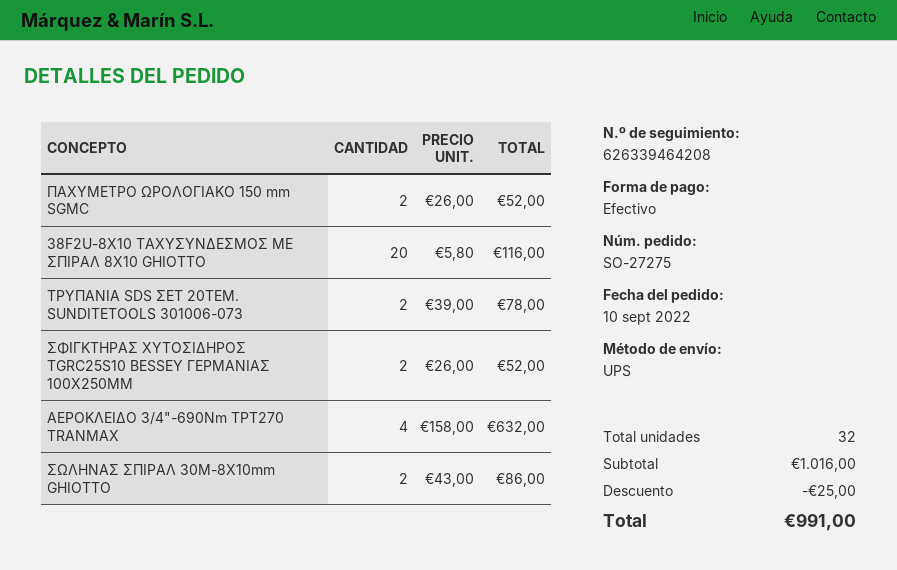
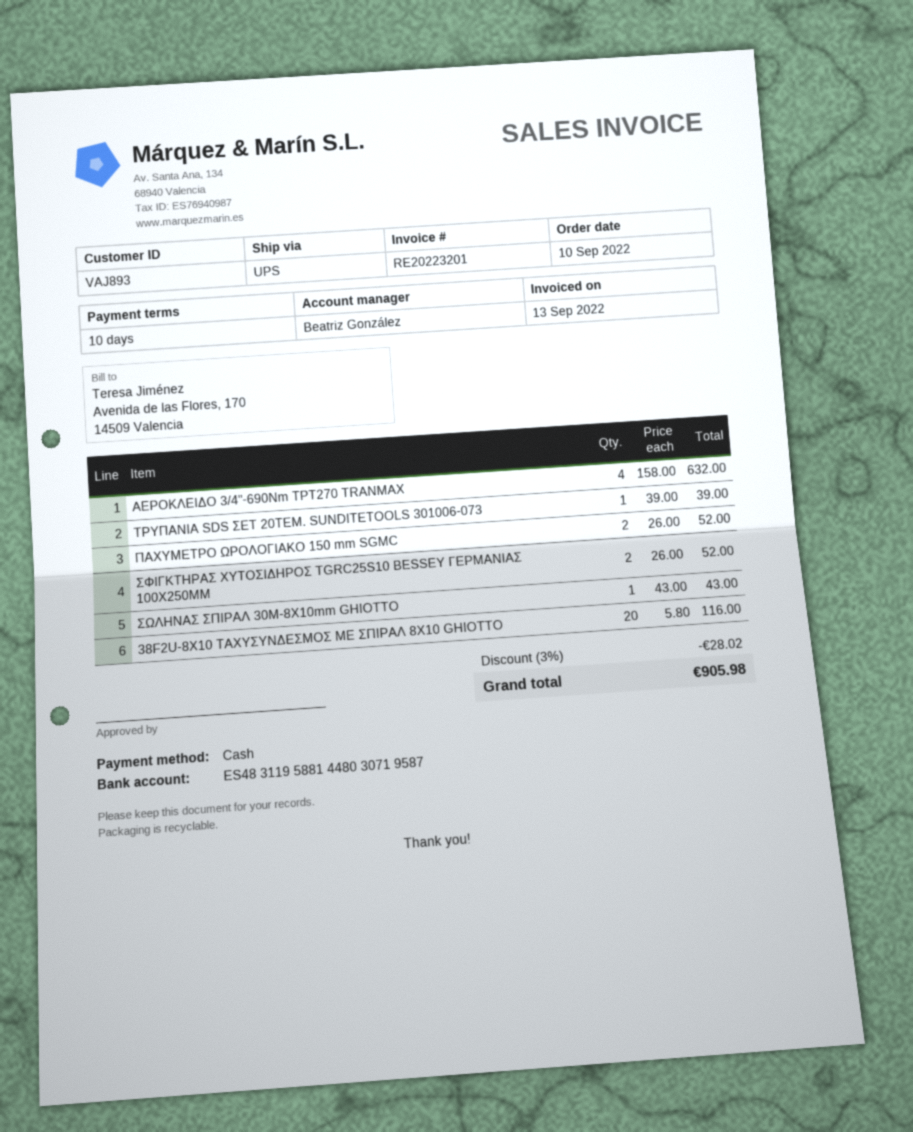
ΤΡΥΠΑΝΙΑ SDS ΣΕΤ 20TEM. SUNDITETOOLS 301006-073: 2 x 39.00 = 78.00 -> 1 x 39.00 = 39.00
ΣΩΛΗΝΑΣ ΣΠΙΡΑΛ 30Μ-8Χ10mm GHIOTTO: 2 x 43.00 = 86.00 -> 1 x 43.00 = 43.00
discount: 25.00 -> 28.02
total: 991.00 -> 905.98

